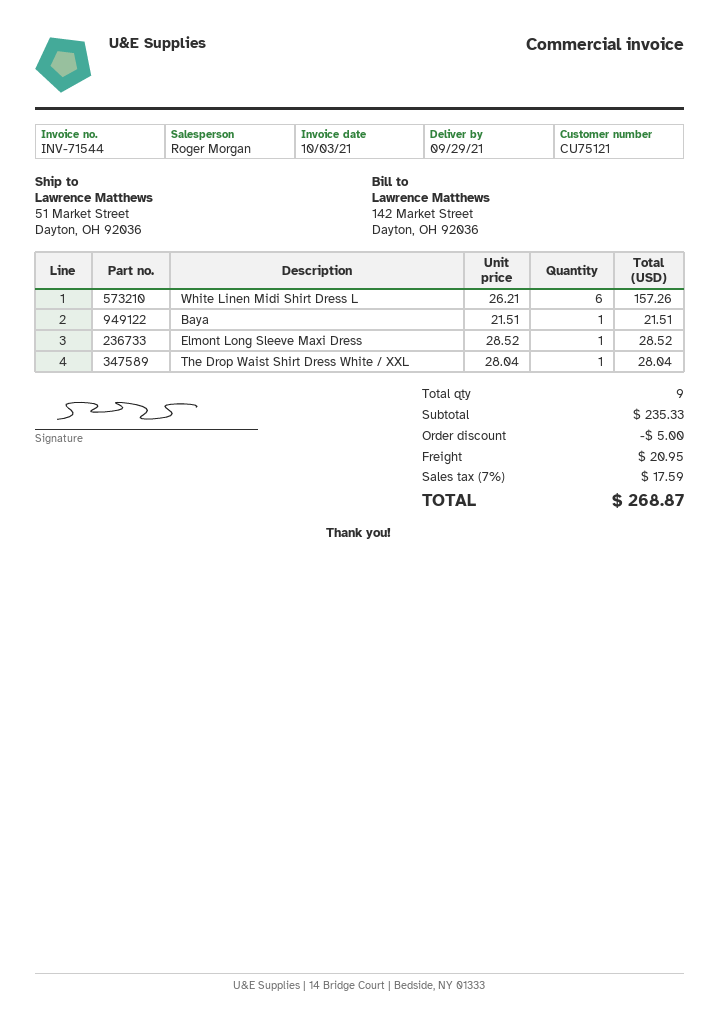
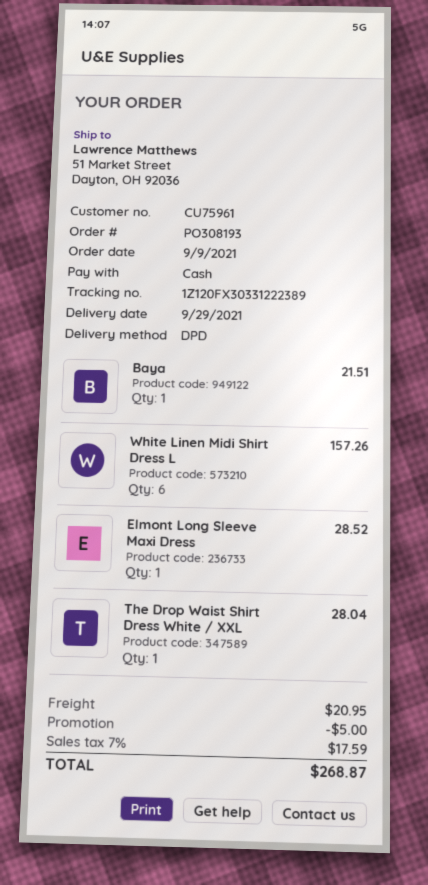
customer number: CU75121 -> CU75961

